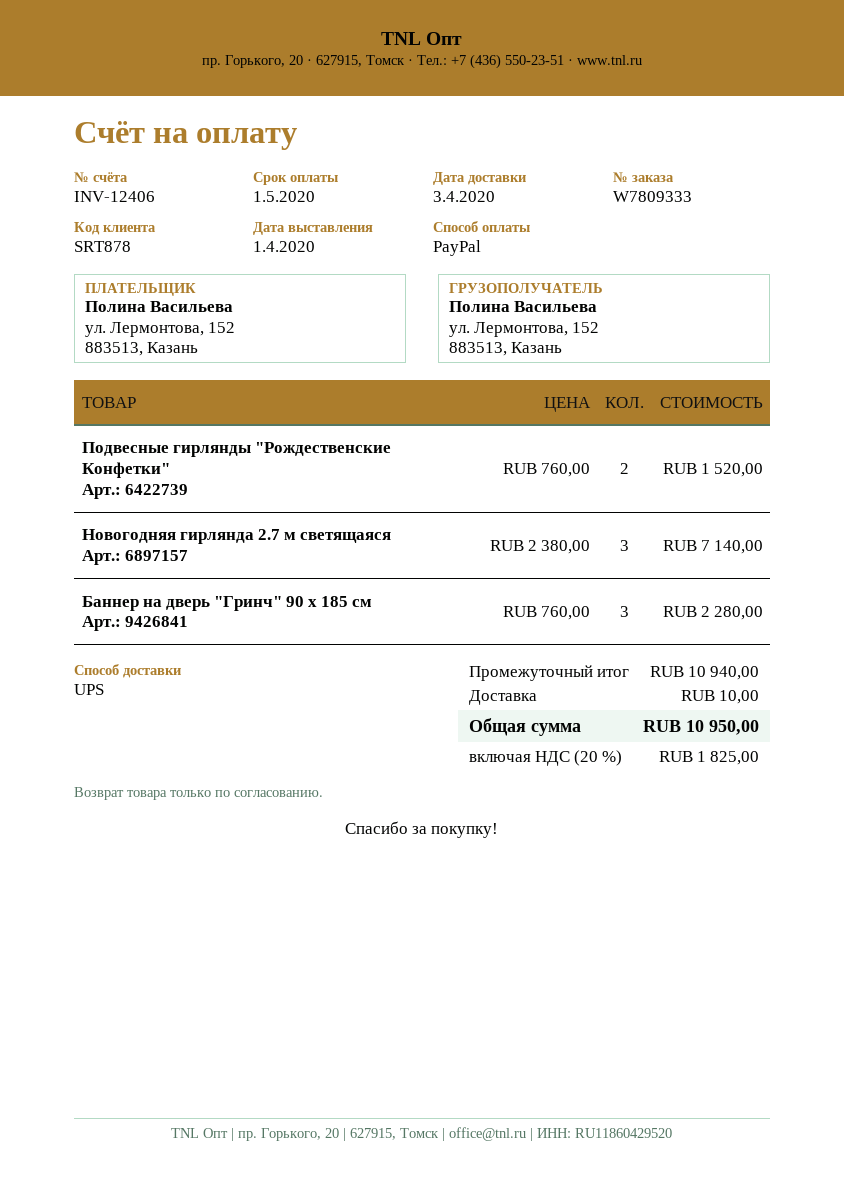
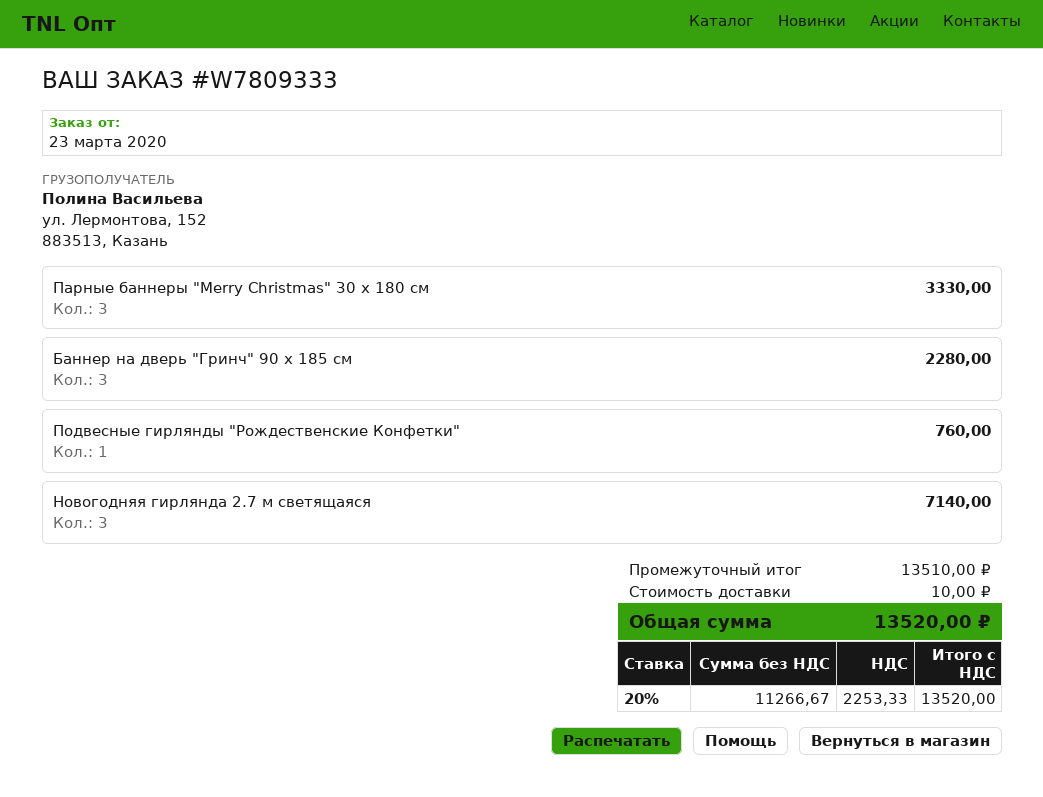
Подвесные гирлянды "Рождественские Конфетки": 2 for 1520.00 -> 1 for 760.00
Парные баннеры "Merry Christmas" 30 х 180 см: none -> 3 for 3330.00
subtotal: 10940.00 -> 13510.00
tax: 20% = 1825.00 -> 20% = 2253.33
total: 10950.00 -> 13520.00

